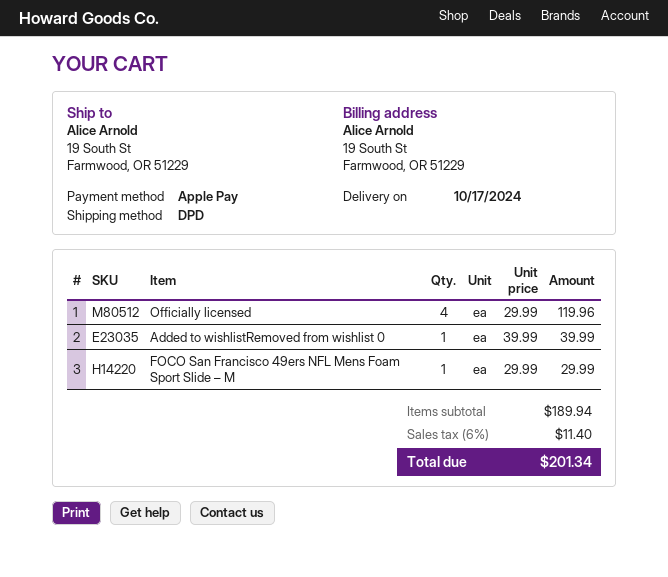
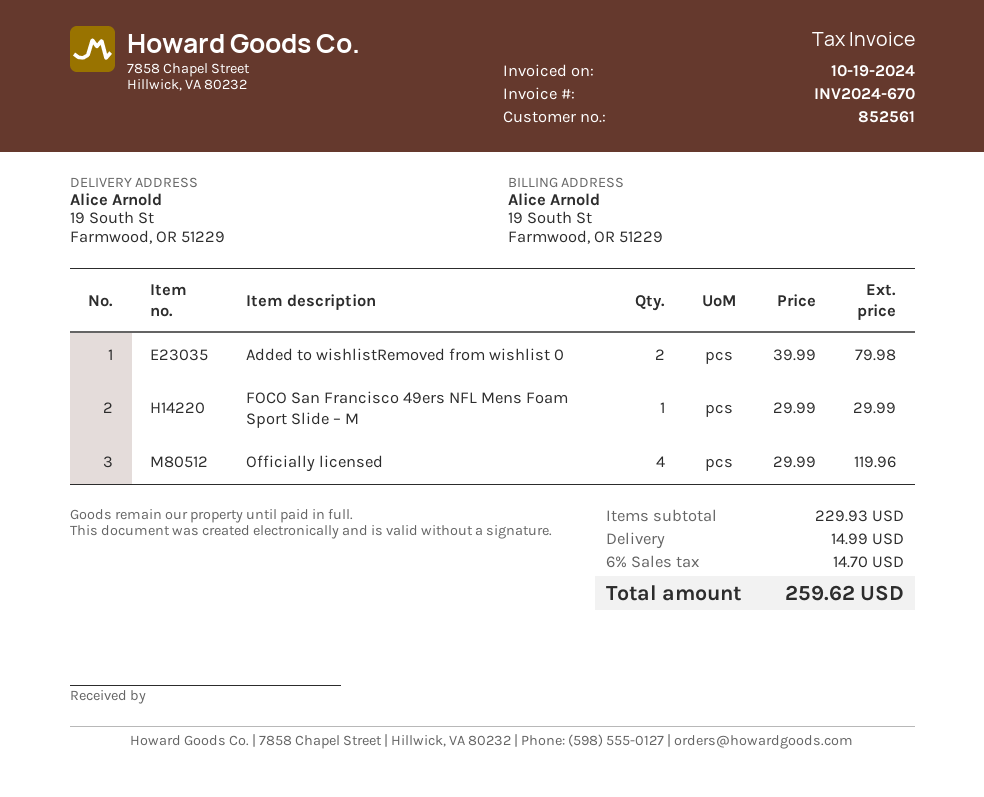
Added to wishlistRemoved from wishlist 0: 1 x 39.99 = 39.99 -> 2 x 39.99 = 79.98
subtotal: 189.94 -> 229.93
shipping: none -> 14.99
tax: 6% = 11.40 -> 6% = 14.70
total: 201.34 -> 259.62

